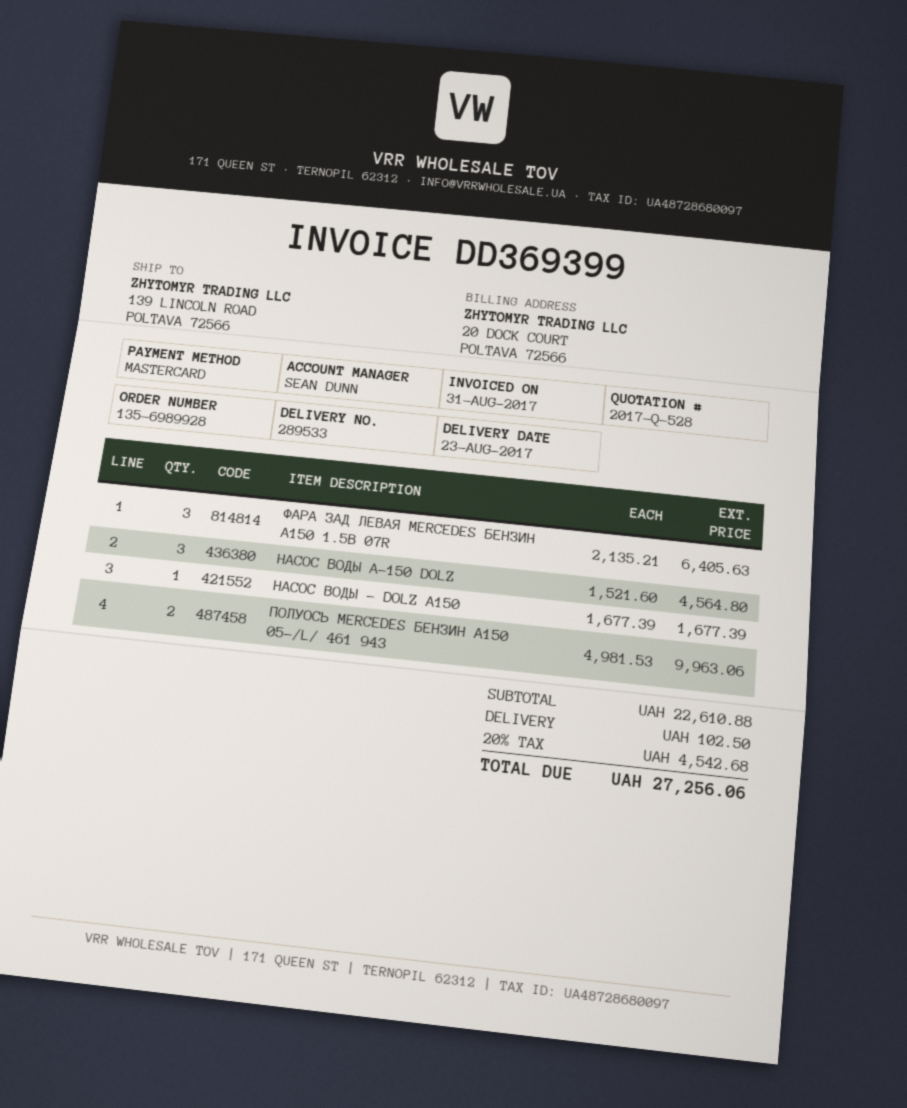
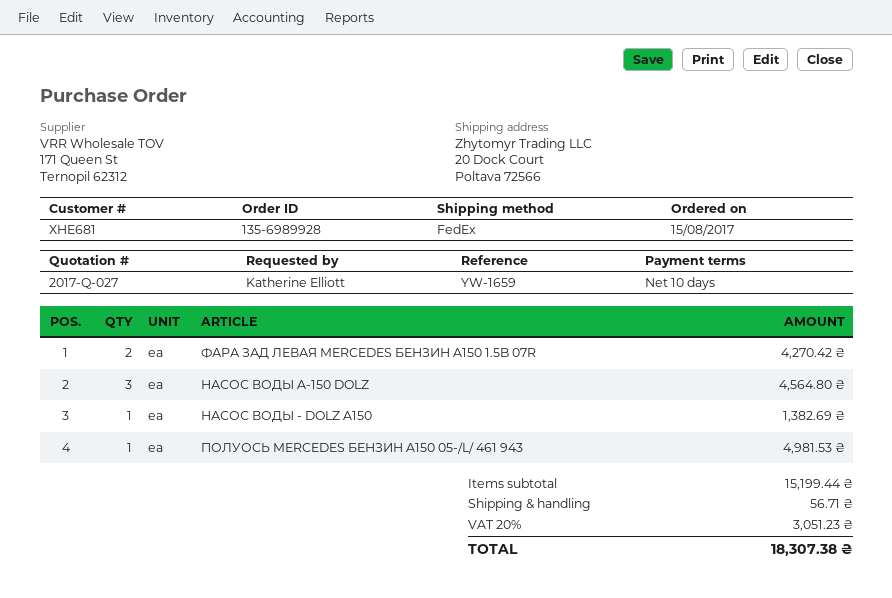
quote number: 2017-Q-528 -> 2017-Q-027
ship to: 139 LINCOLN ROAD, POLTAVA 72566 -> 20 Dock Court, Poltava 72566
ФАРА ЗАД ЛЕВАЯ MERCEDES БЕНЗИН A150 1.5B 07R: 3 for 6405.63 -> 2 for 4270.42
НАСОС ВОДЫ - DOLZ A150: 1 for 1677.39 -> 1 for 1382.69
ПОЛУОСЬ MERCEDES БЕНЗИН A150 05-/L/ 461 943: 2 for 9963.06 -> 1 for 4981.53
subtotal: 22610.88 -> 15199.44
shipping: 102.50 -> 56.71
tax: 20% = 4542.68 -> 20% = 3051.23
total: 27256.06 -> 18307.38

